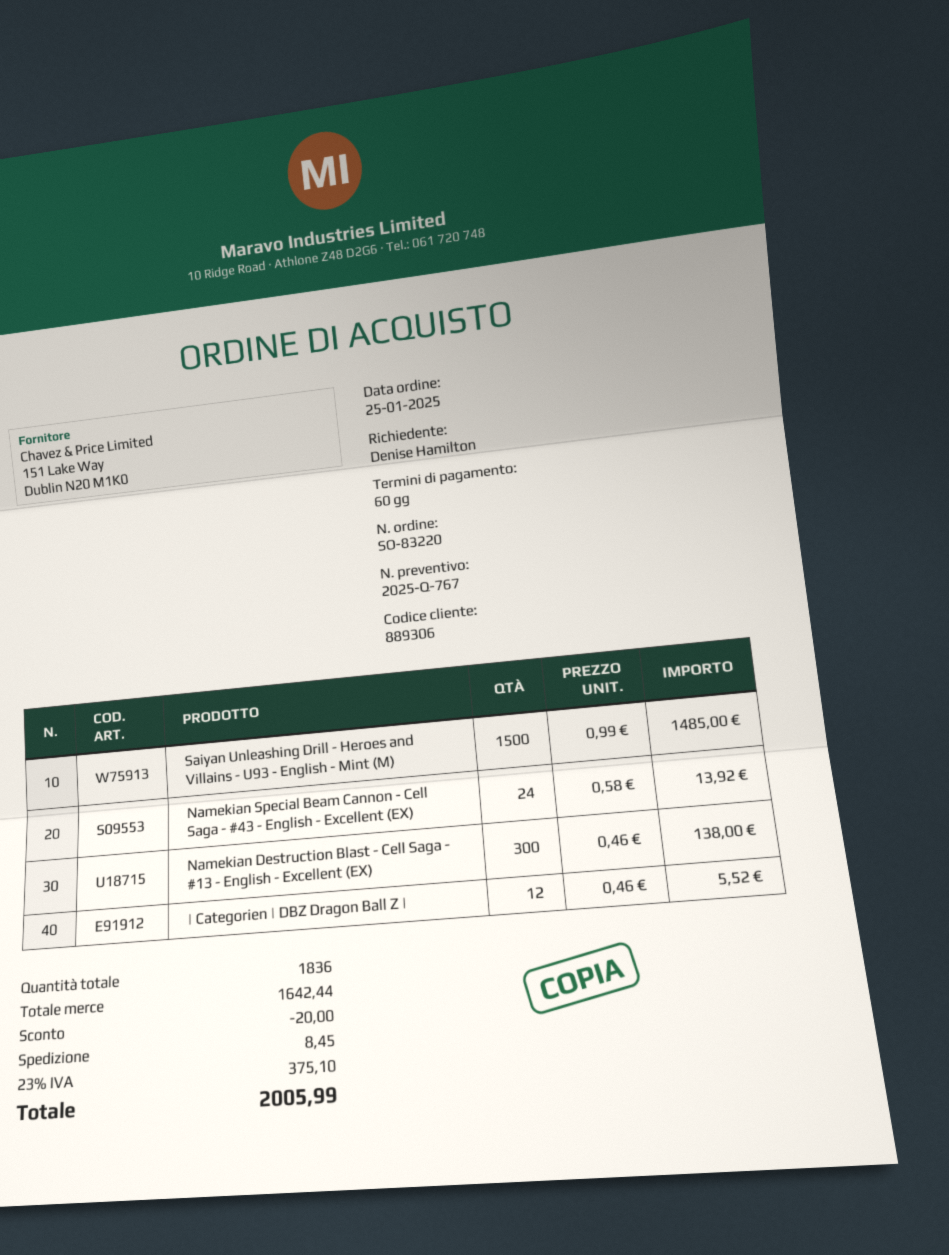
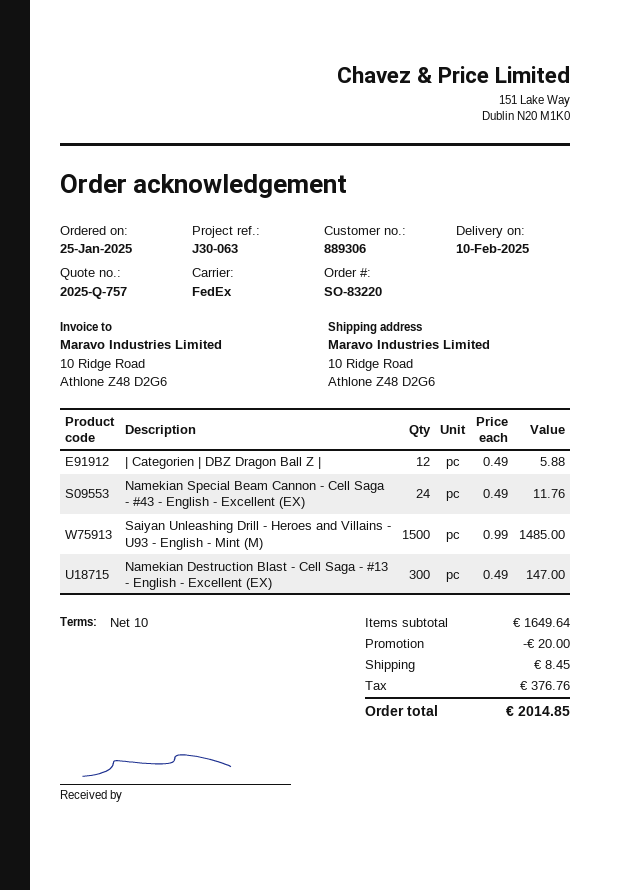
quote number: 2025-Q-767 -> 2025-Q-757
payment terms: 60 days -> 10 days
Namekian Special Beam Cannon - Cell Saga - #43 - English - Excellent (EX): 24 x 0.58 = 13.92 -> 24 x 0.49 = 11.76
Namekian Destruction Blast - Cell Saga - #13 - English - Excellent (EX): 300 x 0.46 = 138.00 -> 300 x 0.49 = 147.00
| Categorien | DBZ Dragon Ball Z |: 12 x 0.46 = 5.52 -> 12 x 0.49 = 5.88
subtotal: 1642.44 -> 1649.64
tax: 375.10 -> 376.76
total: 2005.99 -> 2014.85

